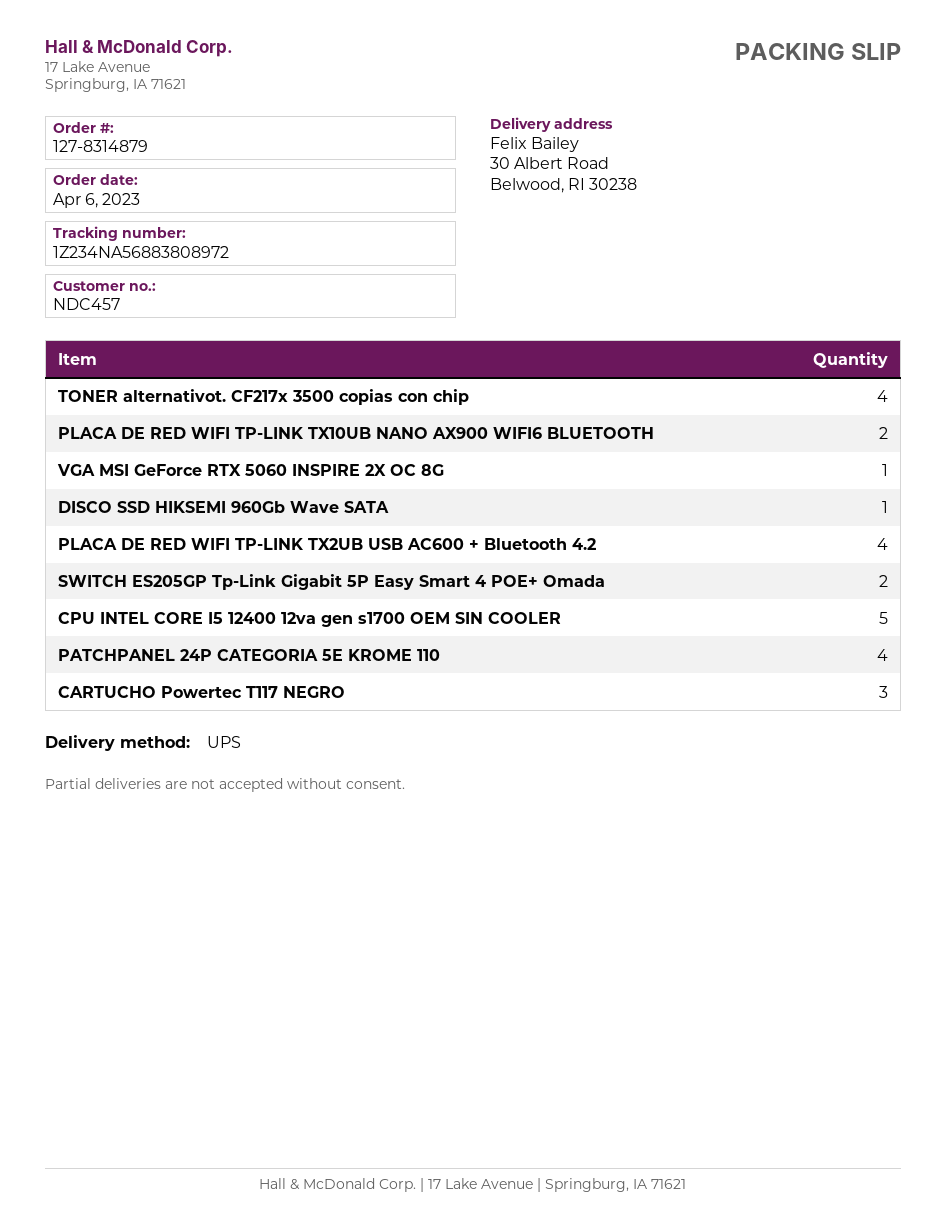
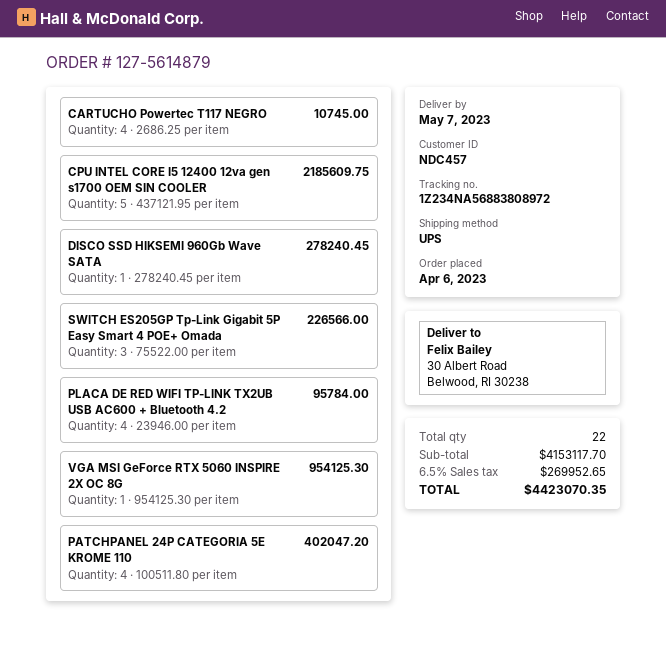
order number: 127-8314879 -> 127-5614879
TONER alternativot. CF217x 3500 copias con chip: 4 -> none
PLACA DE RED WIFI TP-LINK TX10UB NANO AX900 WIFI6 BLUETOOTH: 2 -> none
SWITCH ES205GP Tp-Link Gigabit 5P Easy Smart 4 POE+ Omada: 2 -> 3
CARTUCHO Powertec T117 NEGRO: 3 -> 4

